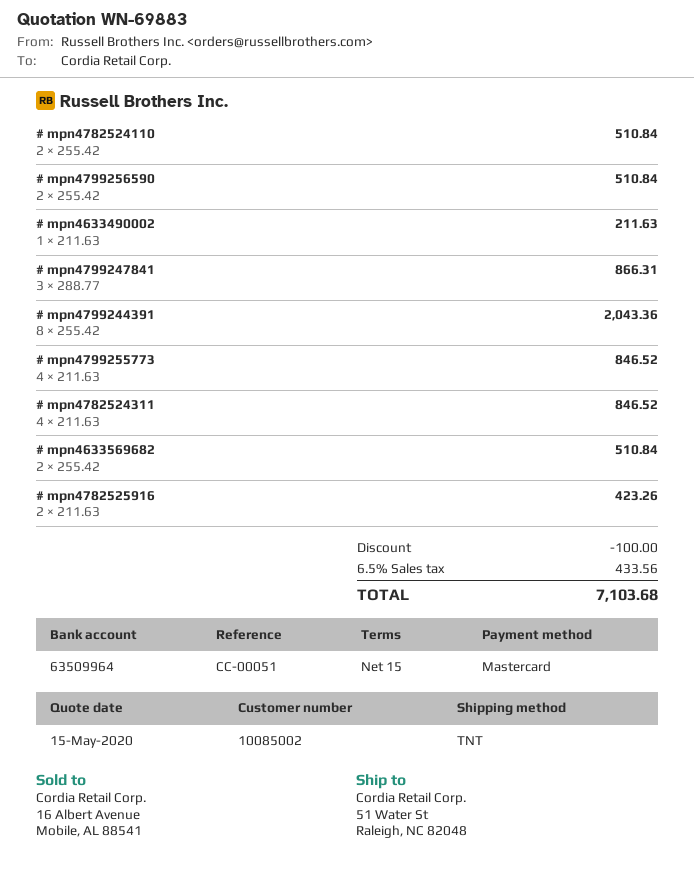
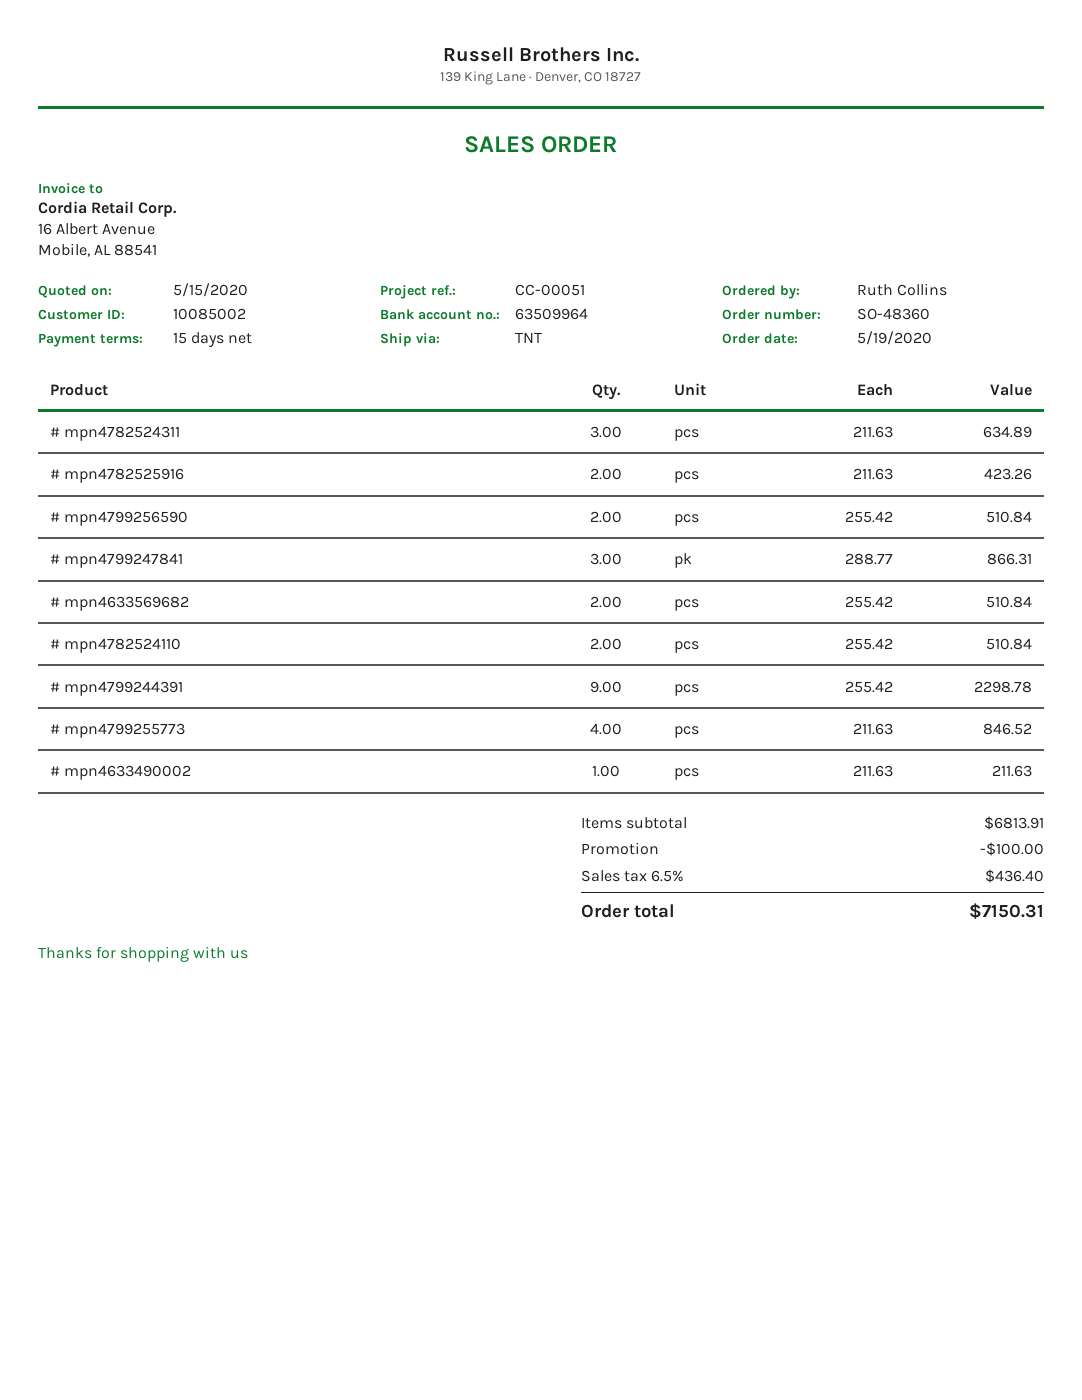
# mpn4799244391: 8 x 255.42 = 2043.36 -> 9 x 255.42 = 2298.78
# mpn4782524311: 4 x 211.63 = 846.52 -> 3 x 211.63 = 634.89
tax: 6.5% = 433.56 -> 6.5% = 436.40
total: 7103.68 -> 7150.31

